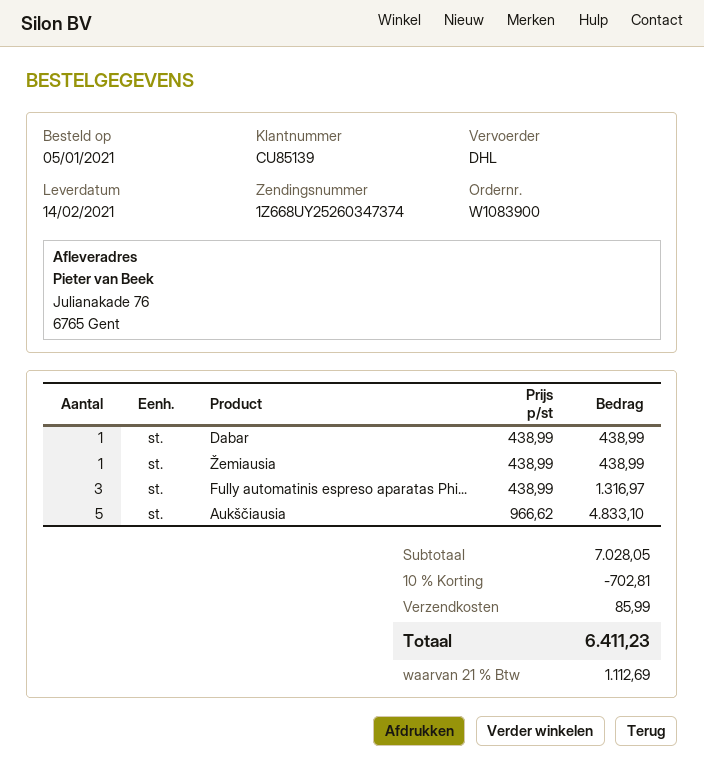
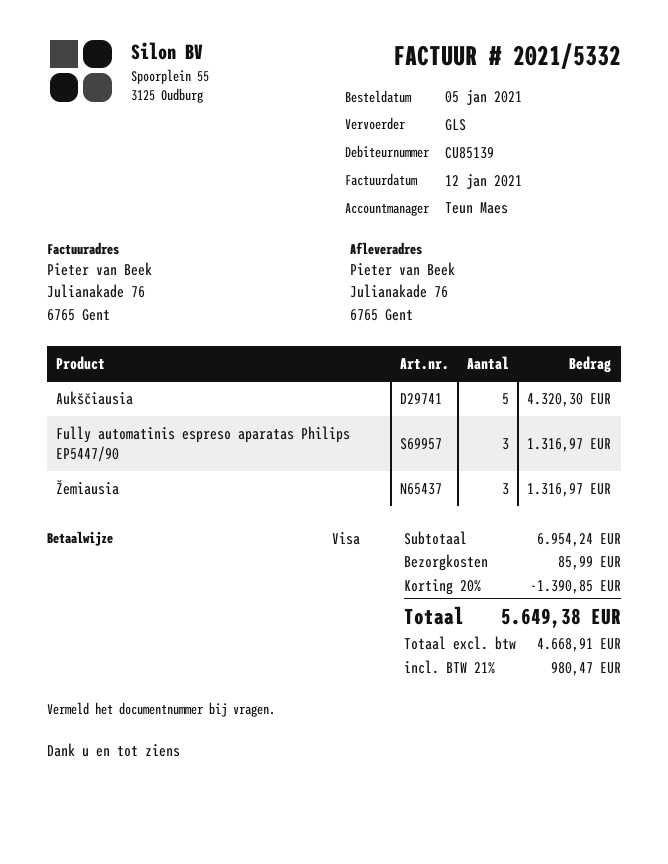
shipping method: DHL -> GLS
Dabar: 1 for 438.99 -> none
Žemiausia: 1 for 438.99 -> 3 for 1316.97
Aukščiausia: 5 for 4833.10 -> 5 for 4320.30
subtotal: 7028.05 -> 6954.24
discount: 10% = 702.81 -> 20% = 1390.85
tax: 21% = 1112.69 -> 21% = 980.47
total: 6411.23 -> 5649.38

